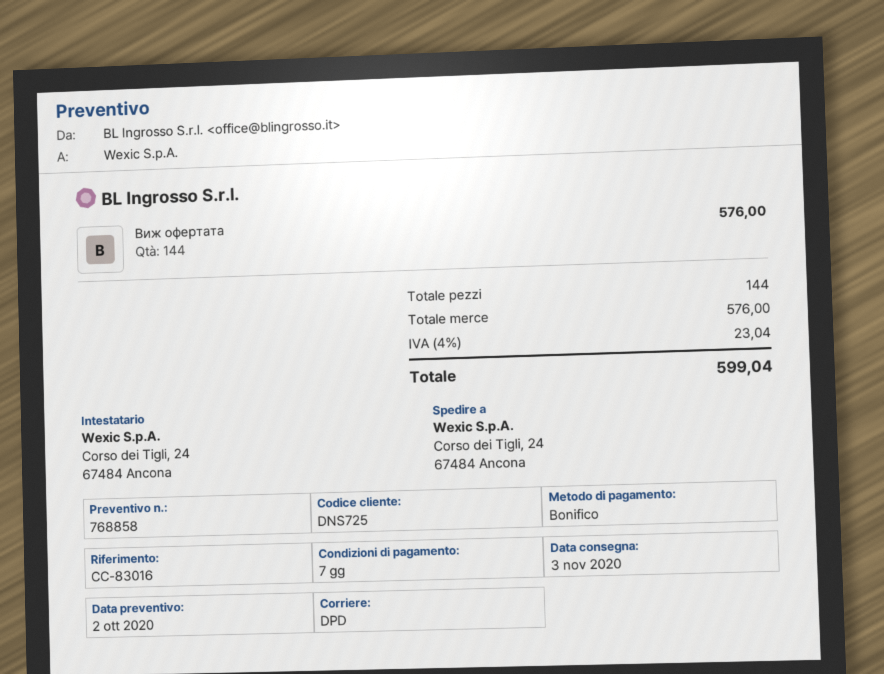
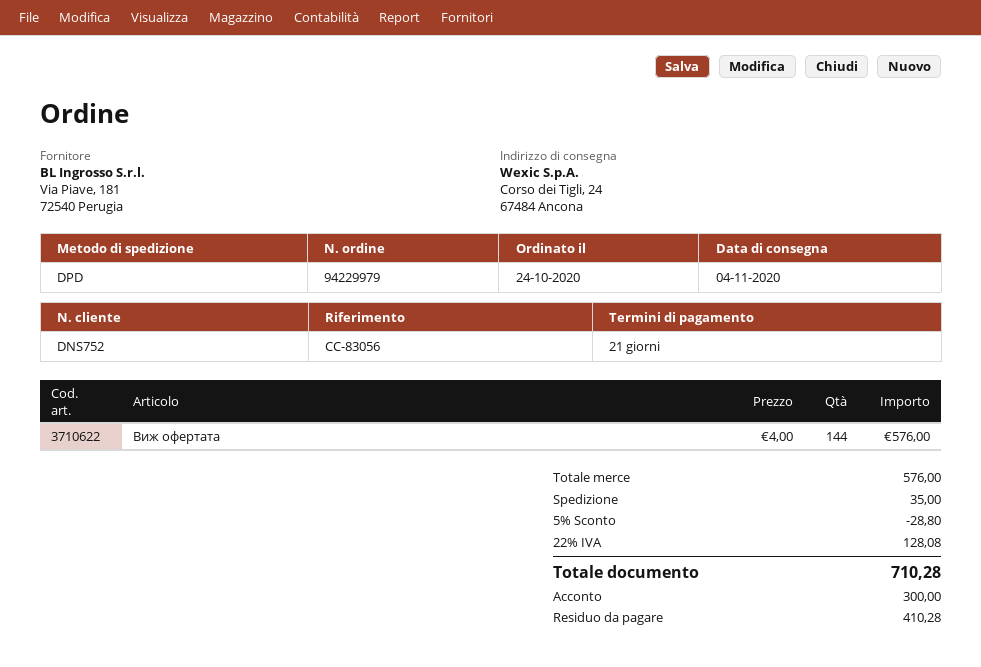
delivery date: 2020-11-03 -> 2020-11-04
payment terms: 7 days -> 21 days
customer number: DNS725 -> DNS752
reference: CC-83016 -> CC-83056
discount: none -> 5% = 28.80
shipping: none -> 35.00
tax: 4% = 23.04 -> 22% = 128.08
total: 599.04 -> 710.28

